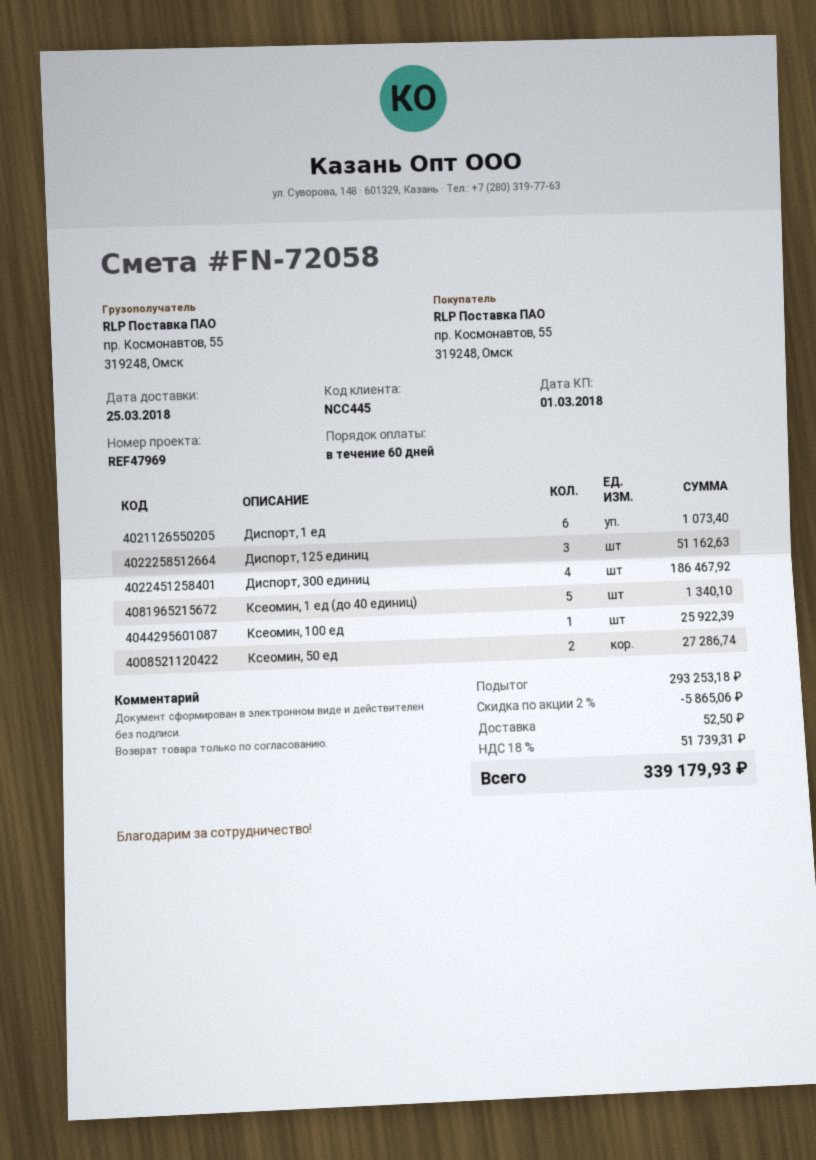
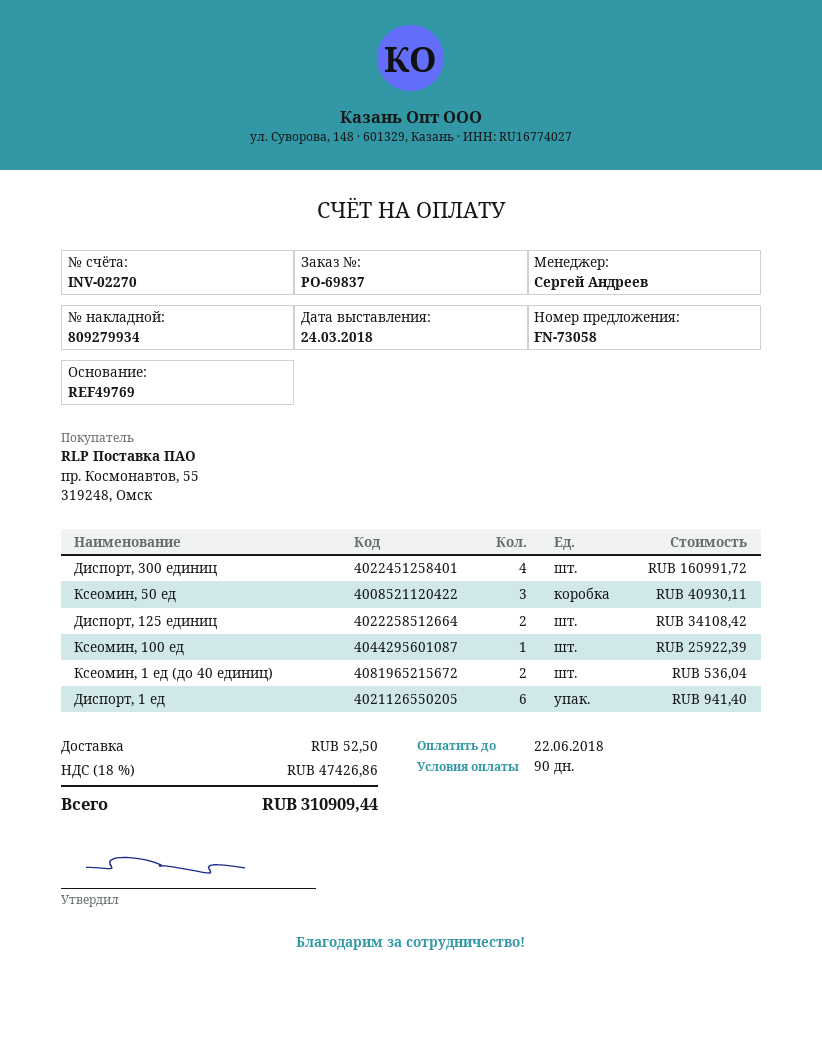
quote number: FN-72058 -> FN-73058
payment terms: 60 days -> 90 days
reference: REF47969 -> REF49769
Диспорт, 1 ед: 6 for 1073.40 -> 6 for 941.40
Диспорт, 125 единиц: 3 for 51162.63 -> 2 for 34108.42
Диспорт, 300 единиц: 4 for 186467.92 -> 4 for 160991.72
Ксеомин, 1 ед (до 40 единиц): 5 for 1340.10 -> 2 for 536.04
Ксеомин, 50 ед: 2 for 27286.74 -> 3 for 40930.11
discount: 2% = 5865.06 -> none
tax: 18% = 51739.31 -> 18% = 47426.86
total: 339179.93 -> 310909.44

